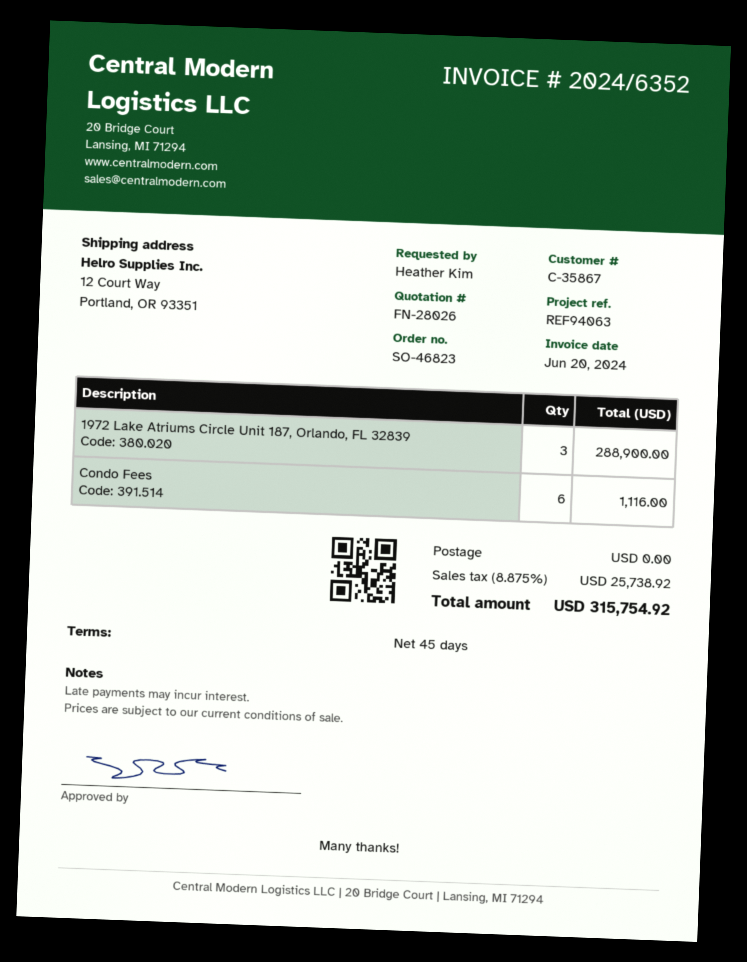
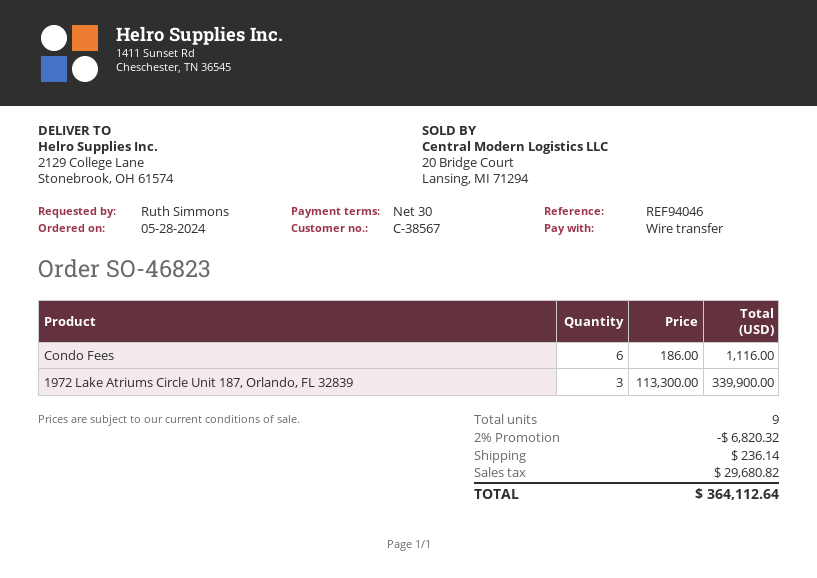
payment terms: 45 days -> 30 days
customer number: C-35867 -> C-38567
reference: REF94063 -> REF94046
ordered by: Heather Kim -> Ruth Simmons
ship to: 12 Court Way, Portland, OR 93351 -> 2129 College Lane, Stonebrook, OH 61574
1972 Lake Atriums Circle Unit 187, Orlando, FL 32839: 3 for 288900.00 -> 3 for 339900.00
discount: none -> 2% = 6820.32
shipping: 0.00 -> 236.14
tax: 25738.92 -> 29680.82
total: 315754.92 -> 364112.64

